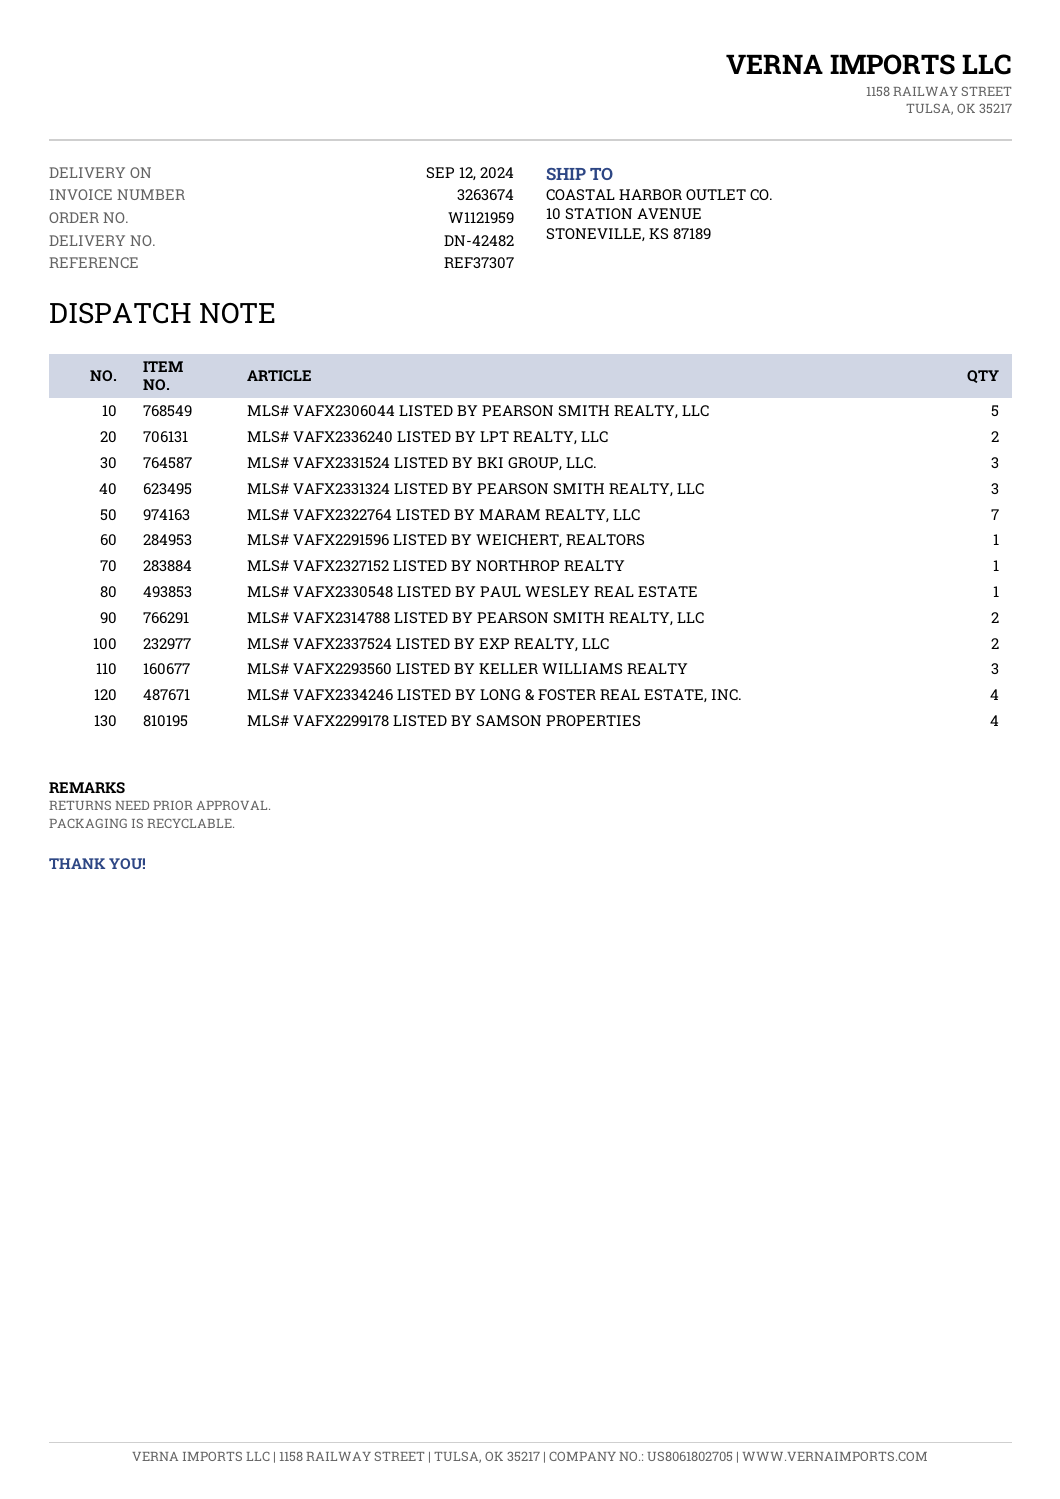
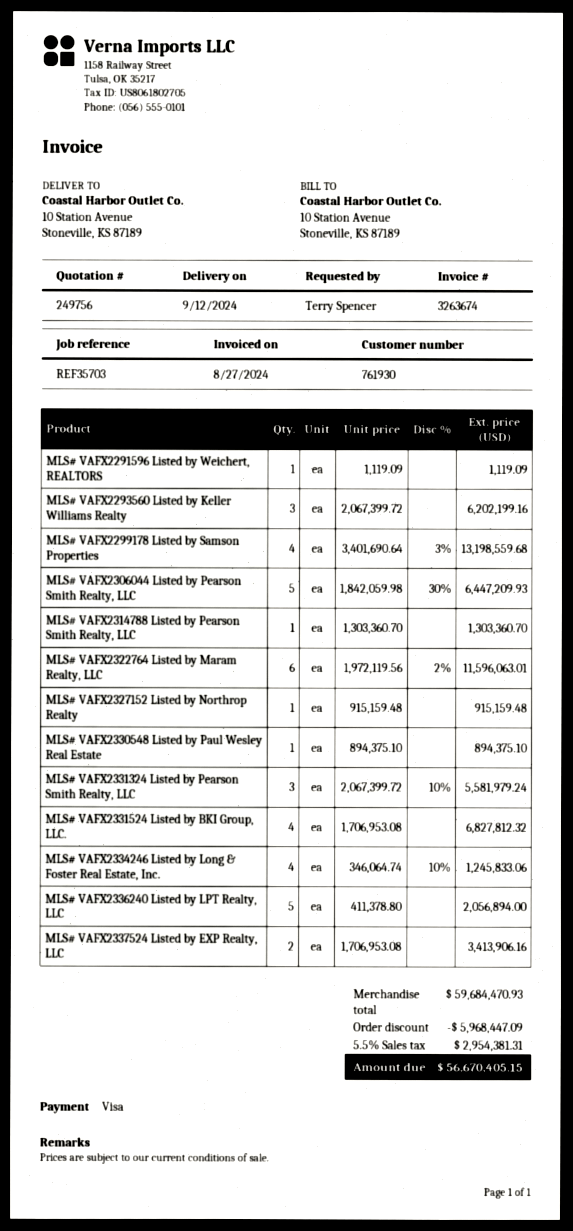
reference: REF37307 -> REF35703
MLS# VAFX2336240 LISTED BY LPT REALTY, LLC: 2 -> 5
MLS# VAFX2331524 LISTED BY BKI GROUP, LLC.: 3 -> 4
MLS# VAFX2322764 LISTED BY MARAM REALTY, LLC: 7 -> 6
MLS# VAFX2314788 LISTED BY PEARSON SMITH REALTY, LLC: 2 -> 1

